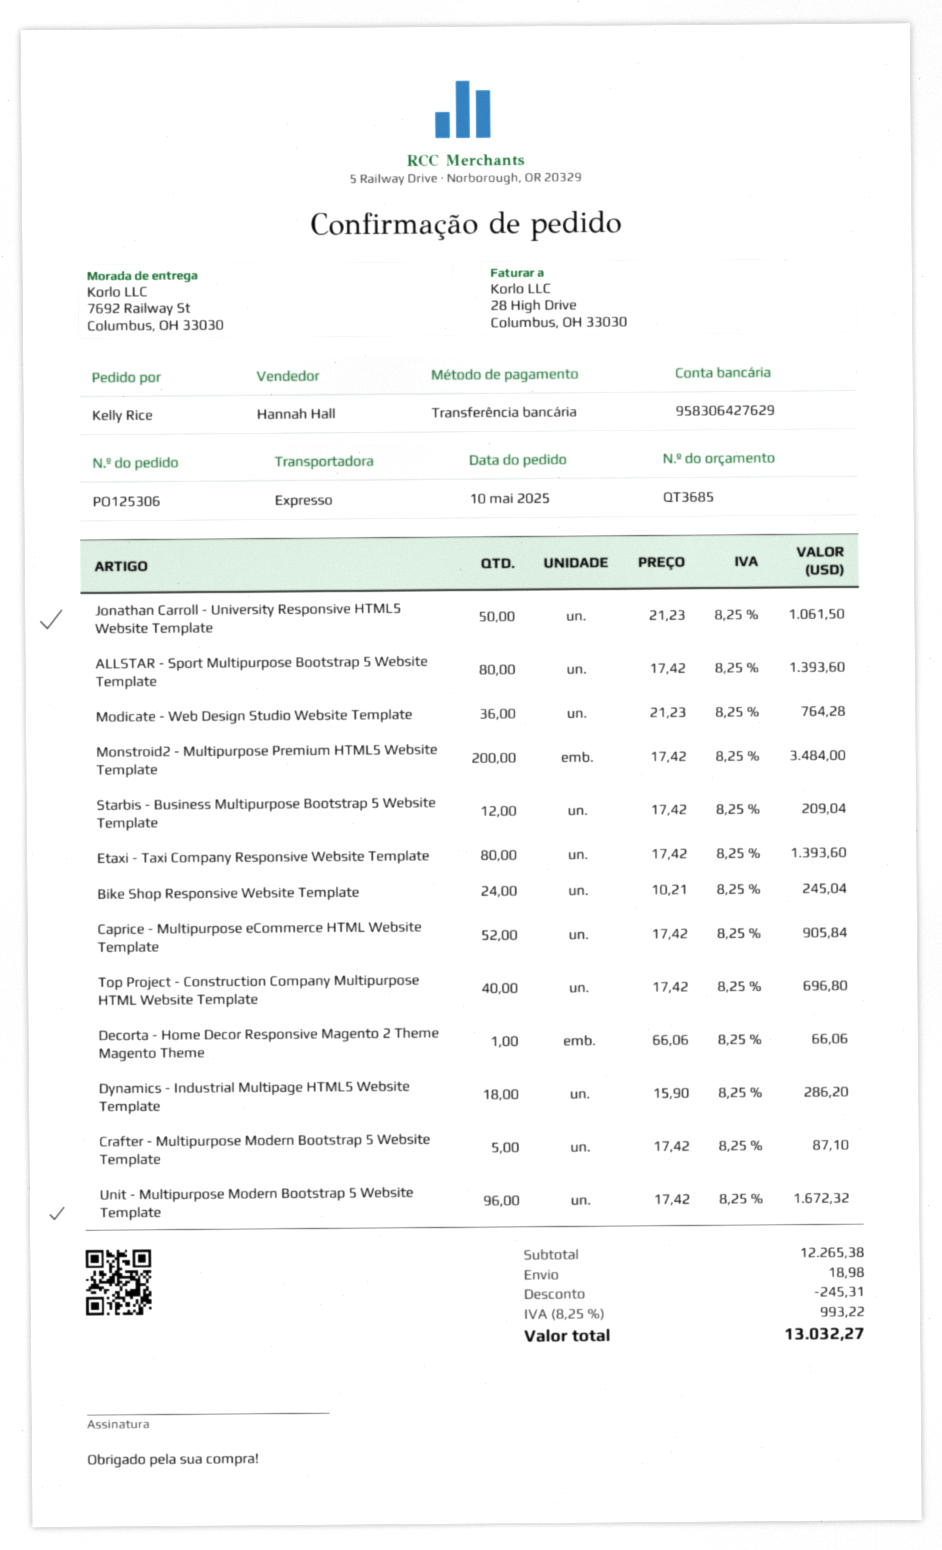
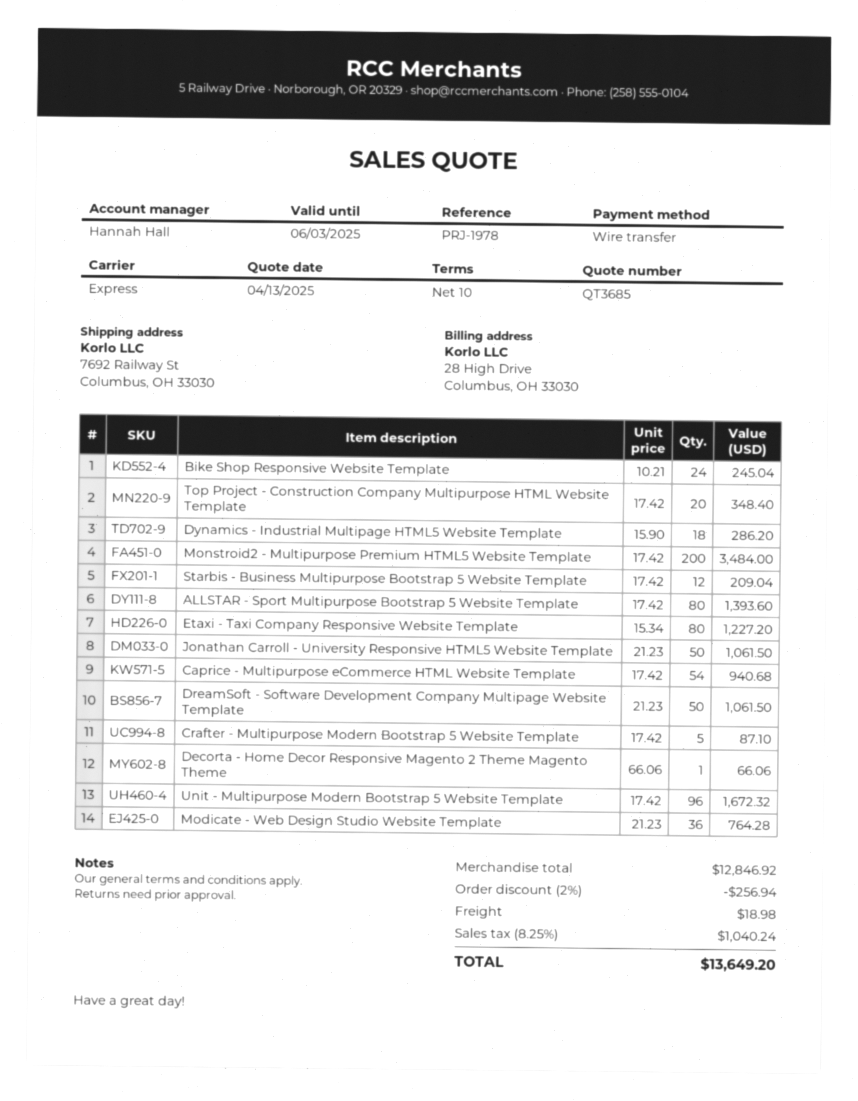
Etaxi - Taxi Company Responsive Website Template: 80 x 17.42 = 1393.60 -> 80 x 15.34 = 1227.20
Caprice - Multipurpose eCommerce HTML Website Template: 52 x 17.42 = 905.84 -> 54 x 17.42 = 940.68
Top Project - Construction Company Multipurpose HTML Website Template: 40 x 17.42 = 696.80 -> 20 x 17.42 = 348.40
DreamSoft - Software Development Company Multipage Website Template: none -> 50 x 21.23 = 1061.50
subtotal: 12265.38 -> 12846.92
discount: 245.31 -> 256.94
tax: 8.25% = 993.22 -> 8.25% = 1040.24
total: 13032.27 -> 13649.20

